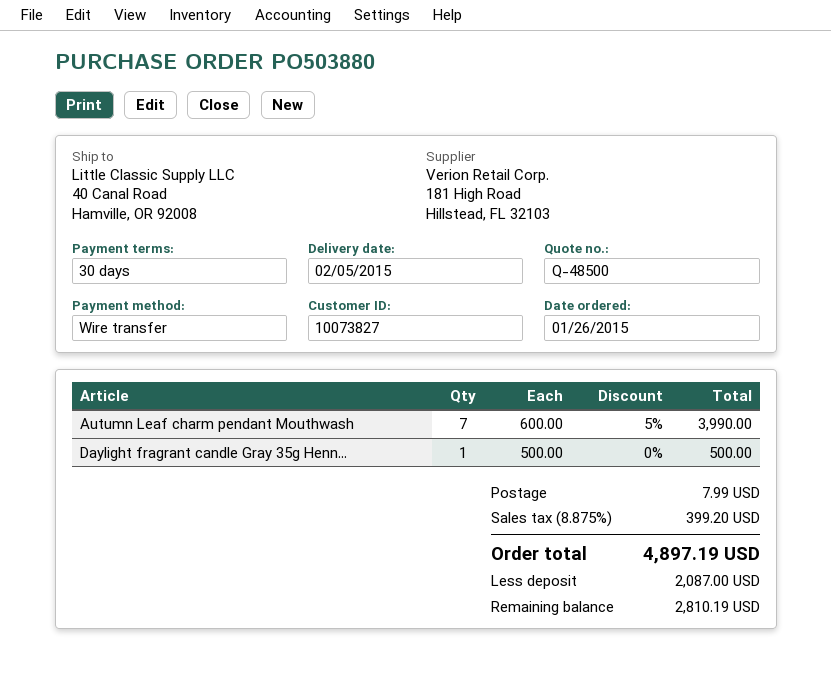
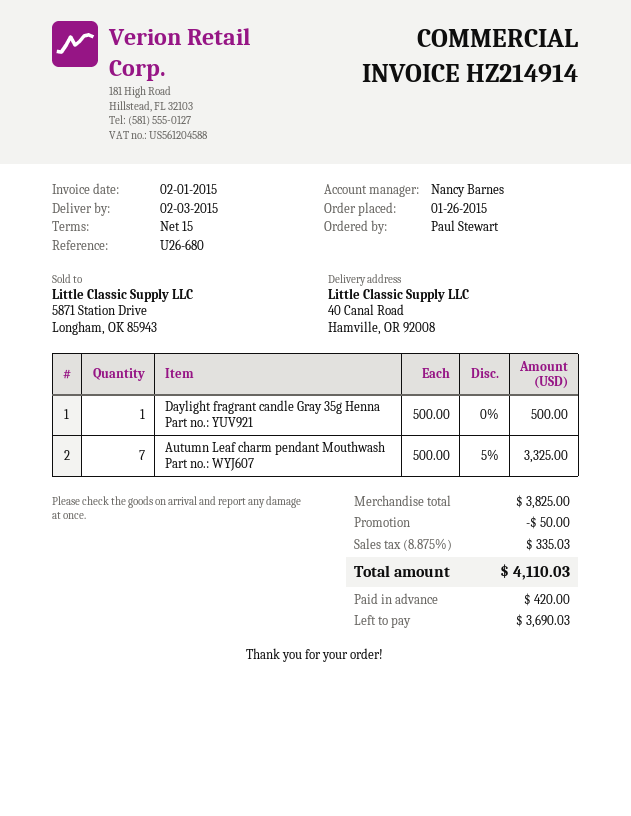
delivery date: 2015-02-05 -> 2015-02-03
payment terms: 30 days -> 15 days
Autumn Leaf charm pendant Mouthwash: 7 x 600.00 - 5% = 3990.00 -> 7 x 500.00 - 5% = 3325.00
discount: none -> 50.00
shipping: 7.99 -> none
tax: 8.875% = 399.20 -> 8.875% = 335.03
total: 4897.19 -> 4110.03
deposit: 2087.00 -> 420.00
balance: 2810.19 -> 3690.03

